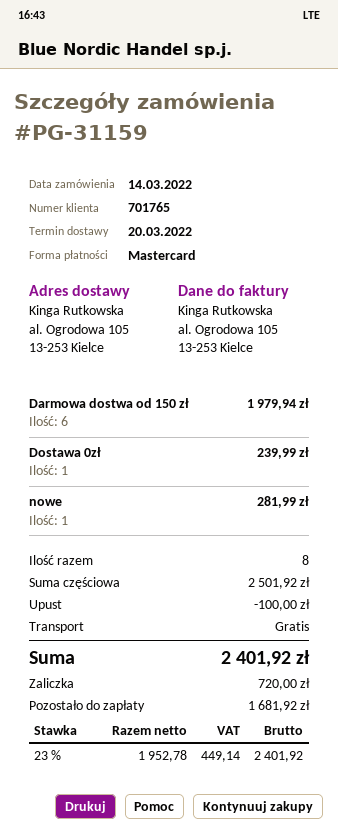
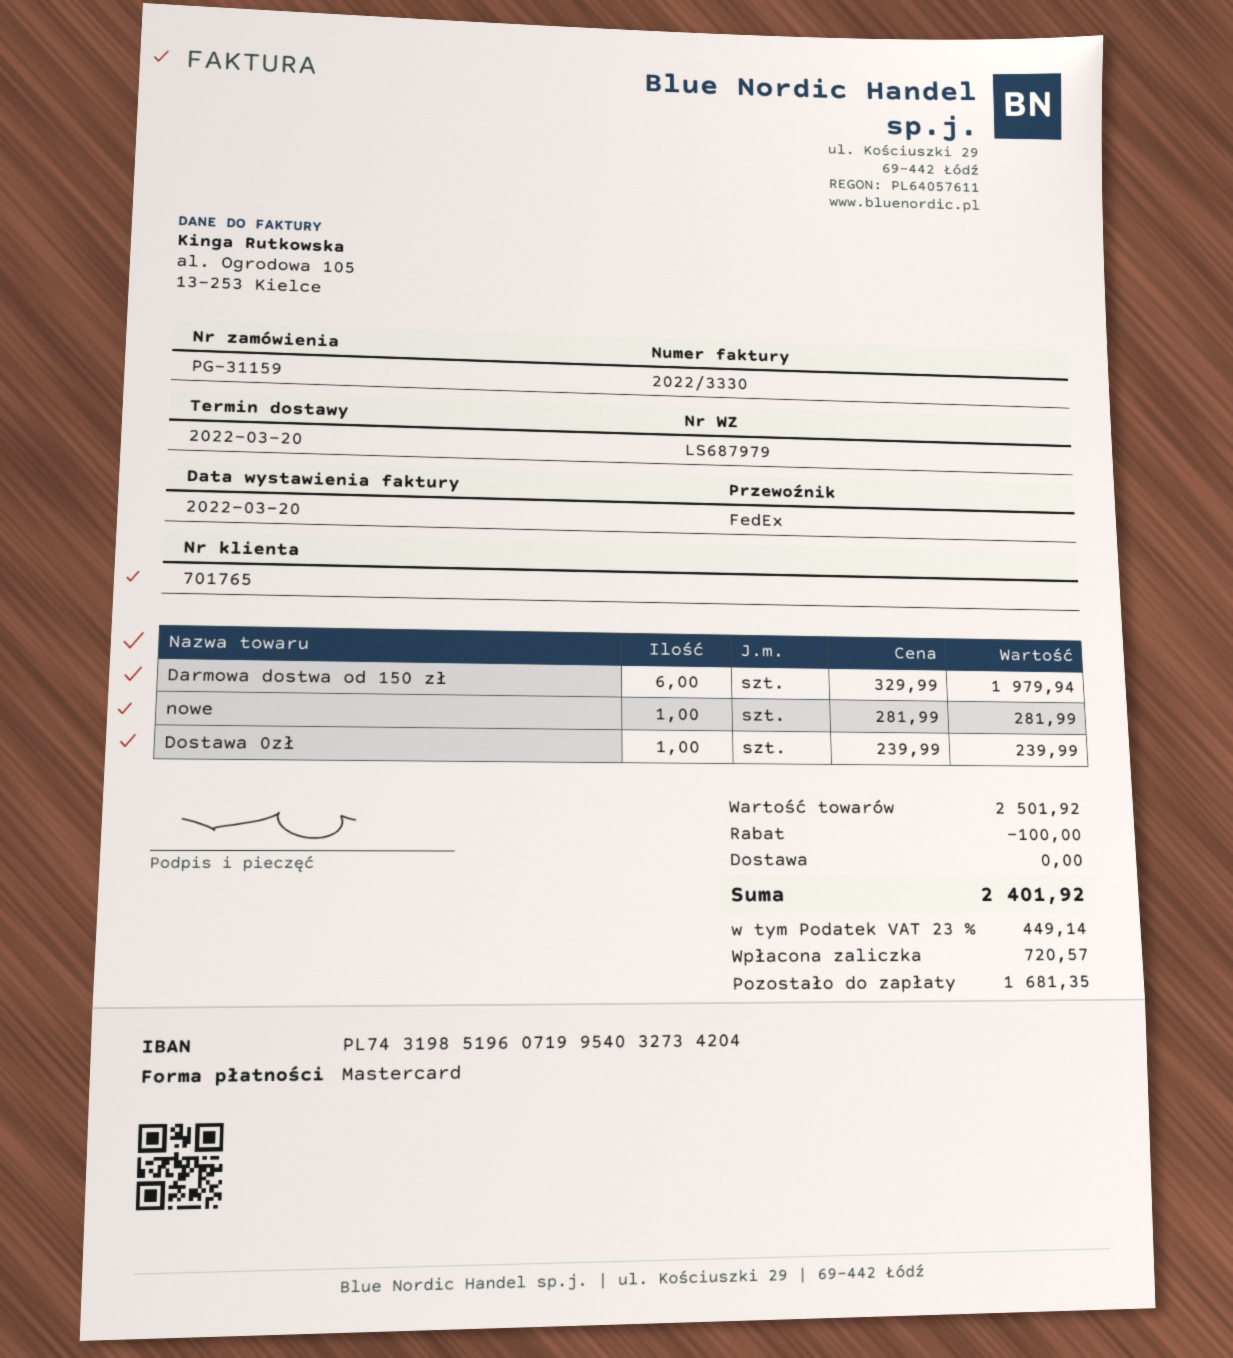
deposit: 720.00 -> 720.57
balance: 1681.92 -> 1681.35

